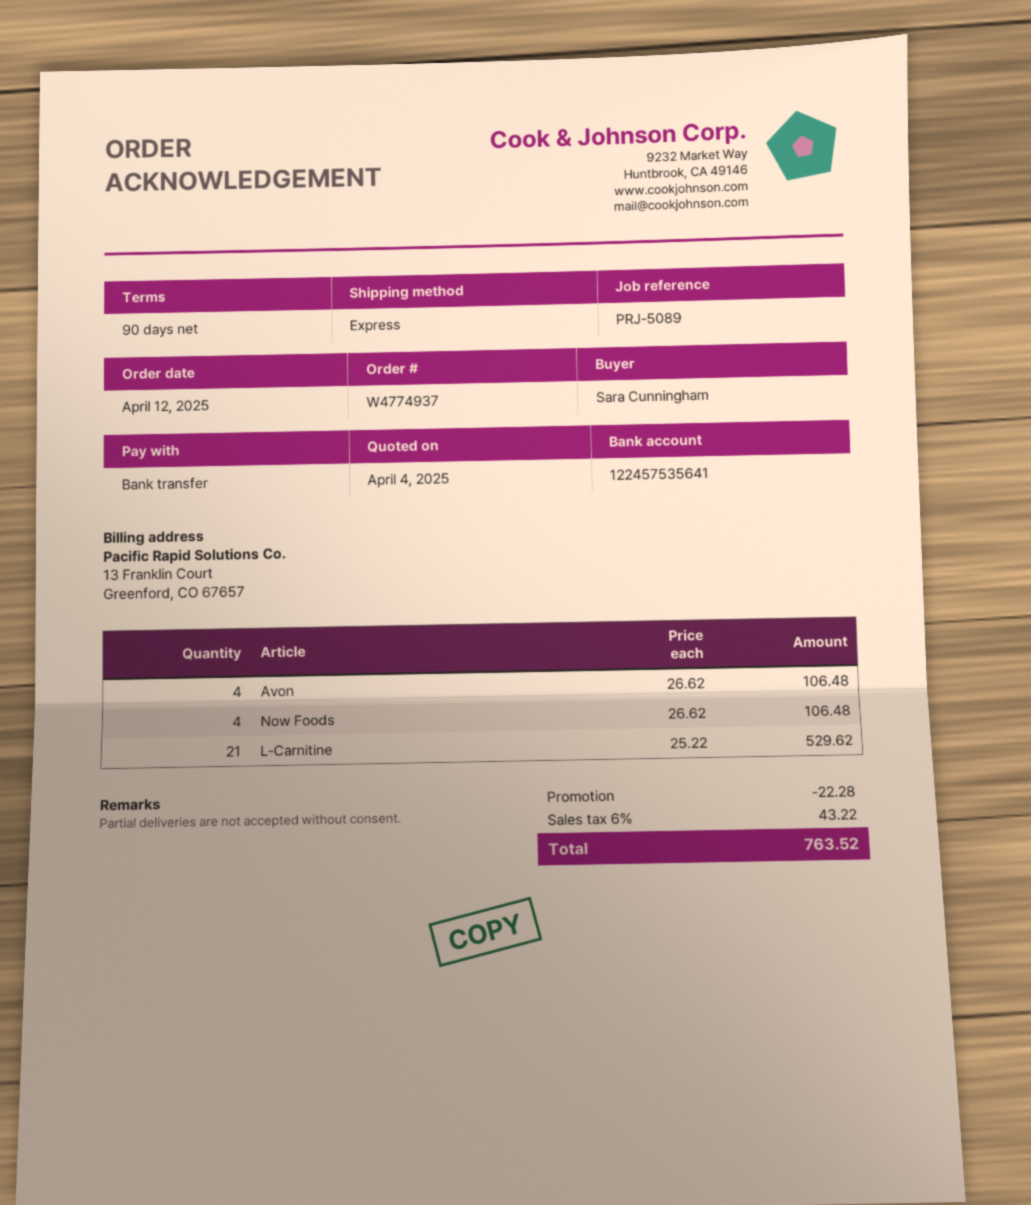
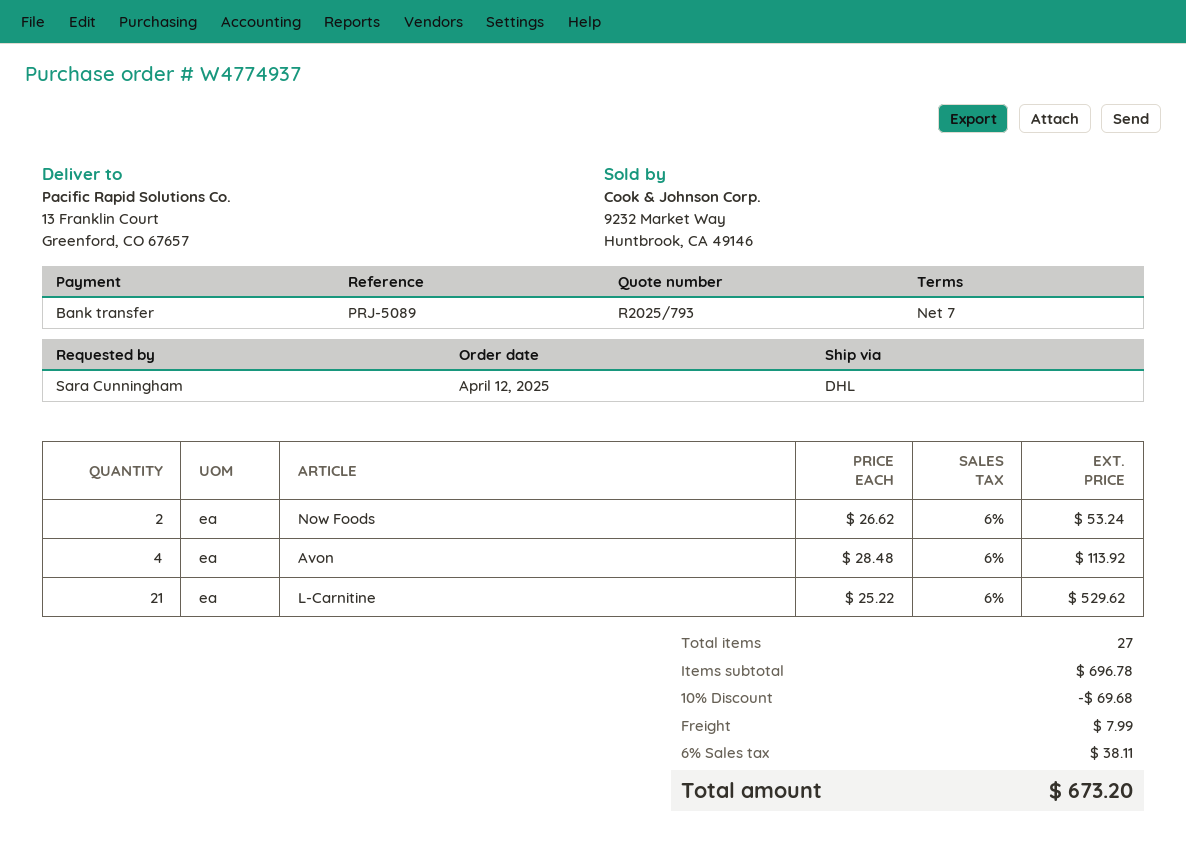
payment terms: 90 days -> 7 days
shipping method: express -> DHL
Avon: 4 x 26.62 = 106.48 -> 4 x 28.48 = 113.92
Now Foods: 4 x 26.62 = 106.48 -> 2 x 26.62 = 53.24
discount: 22.28 -> 69.68
shipping: none -> 7.99
tax: 6% = 43.22 -> 6% = 38.11
total: 763.52 -> 673.20

